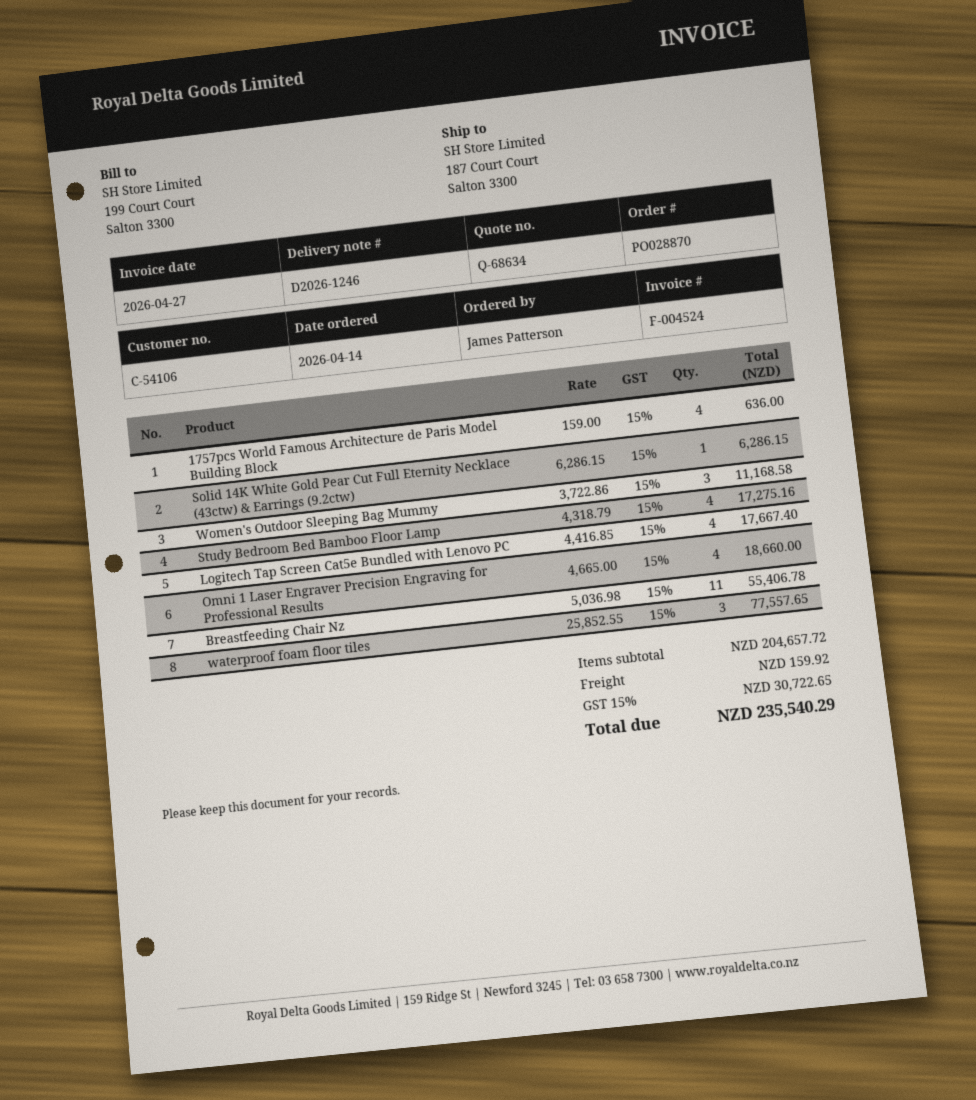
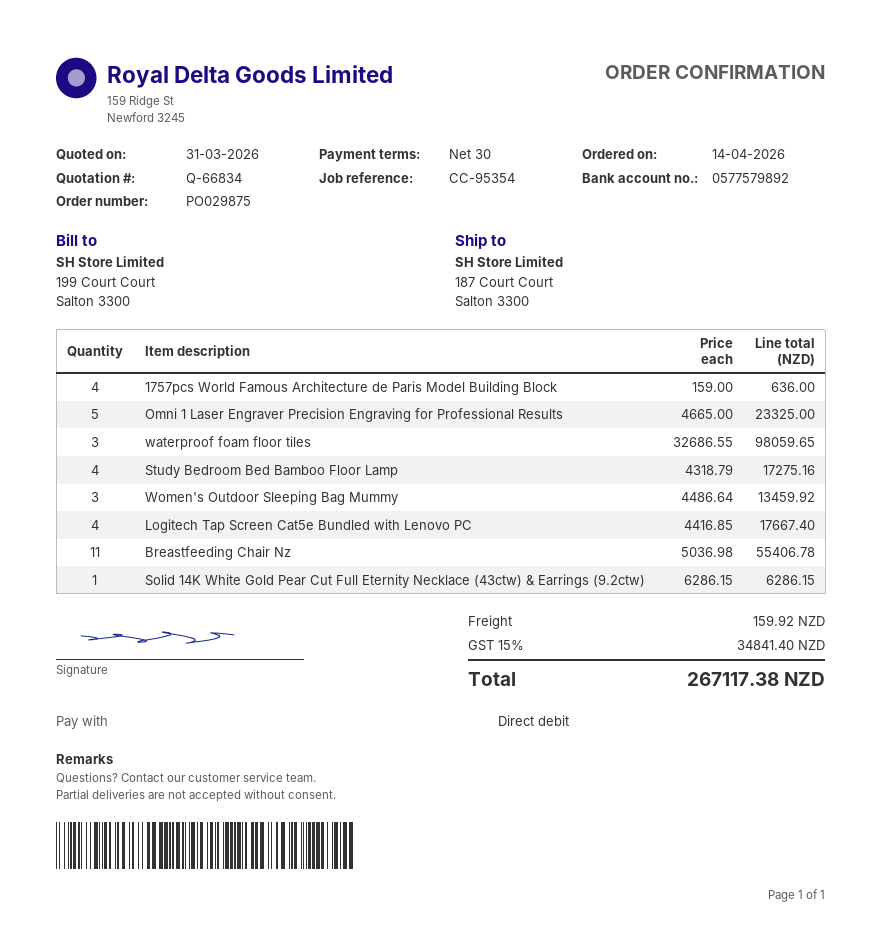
quote number: Q-68634 -> Q-66834
order number: PO028870 -> PO029875
Women's Outdoor Sleeping Bag Mummy: 3 x 3722.86 = 11168.58 -> 3 x 4486.64 = 13459.92
Omni 1 Laser Engraver Precision Engraving for Professional Results: 4 x 4665.00 = 18660.00 -> 5 x 4665.00 = 23325.00
waterproof foam floor tiles: 3 x 25852.55 = 77557.65 -> 3 x 32686.55 = 98059.65
tax: 15% = 30722.65 -> 15% = 34841.40
total: 235540.29 -> 267117.38

